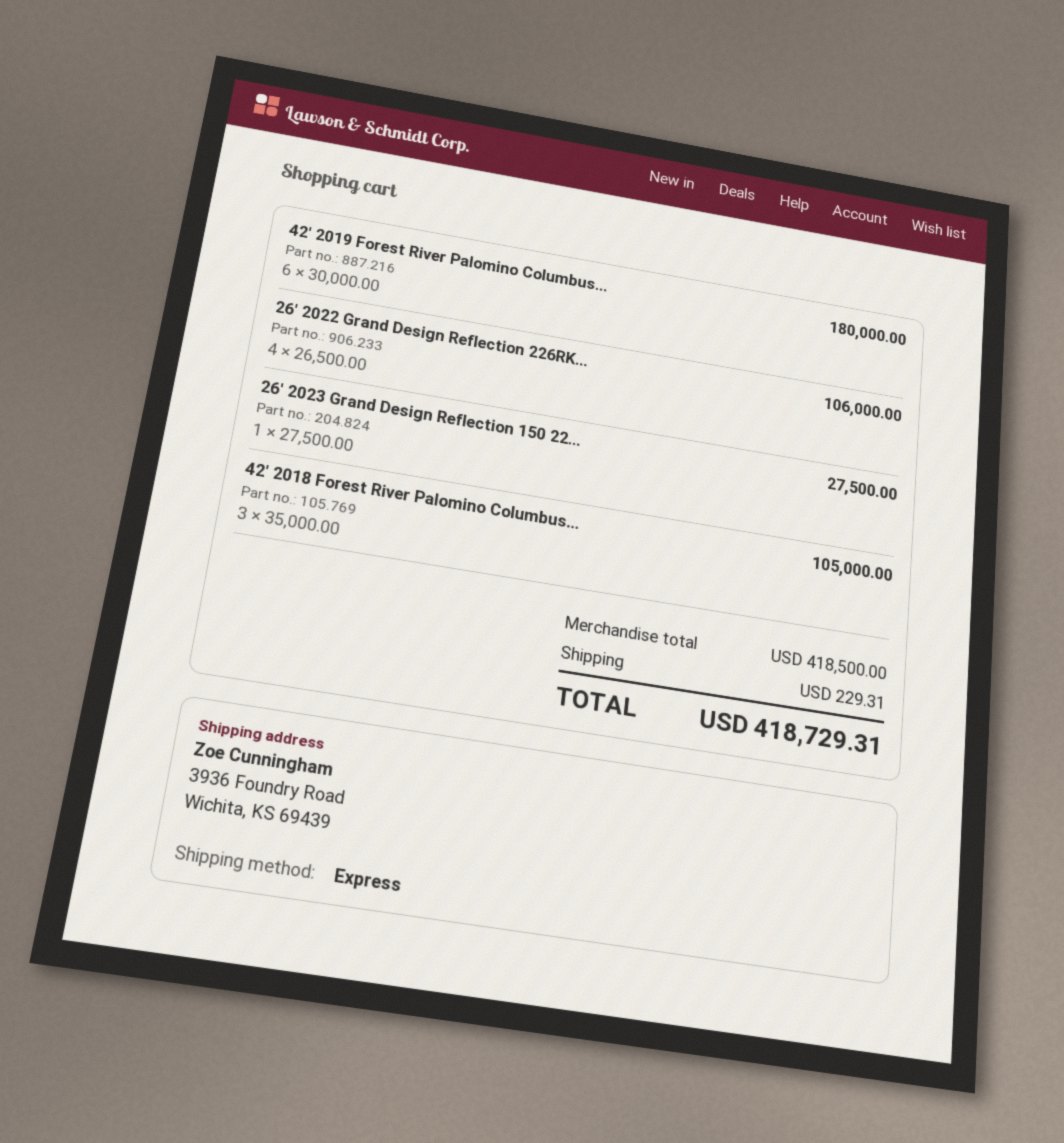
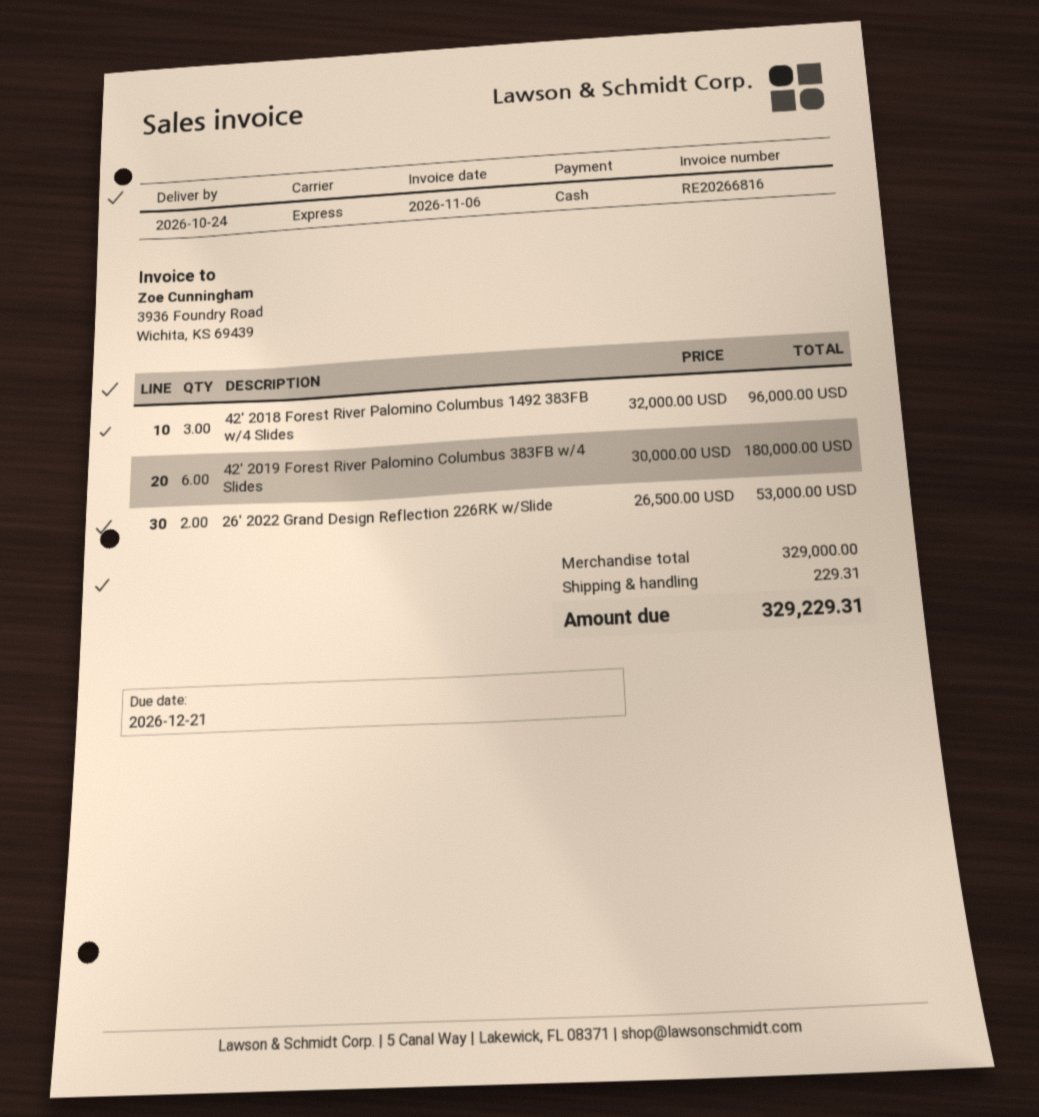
26' 2022 Grand Design Reflection 226RK...: 4 x 26500.00 = 106000.00 -> 2 x 26500.00 = 53000.00
26' 2023 Grand Design Reflection 150 22...: 1 x 27500.00 = 27500.00 -> none
42' 2018 Forest River Palomino Columbus...: 3 x 35000.00 = 105000.00 -> 3 x 32000.00 = 96000.00
subtotal: 418500.00 -> 329000.00
total: 418729.31 -> 329229.31

